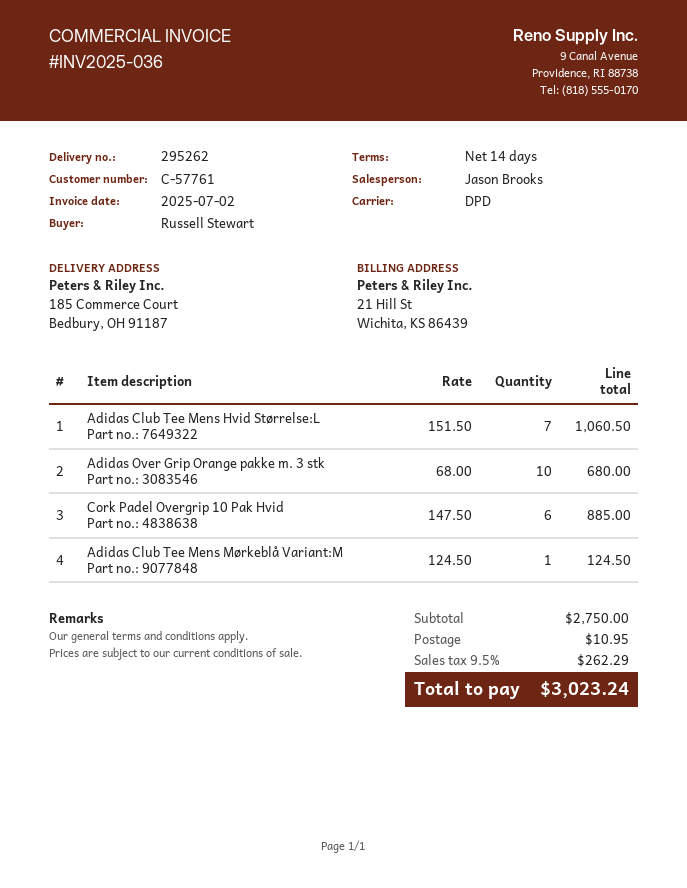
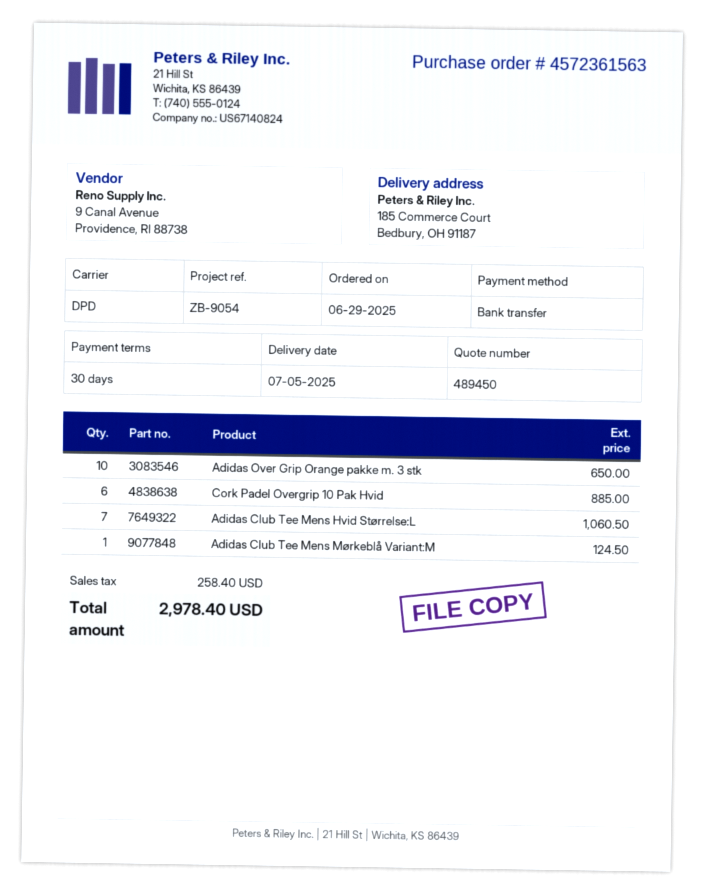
payment terms: 14 days -> 30 days
Adidas Over Grip Orange pakke m. 3 stk: 10 for 680.00 -> 10 for 650.00
shipping: 10.95 -> none
tax: 262.29 -> 258.40
total: 3023.24 -> 2978.40

